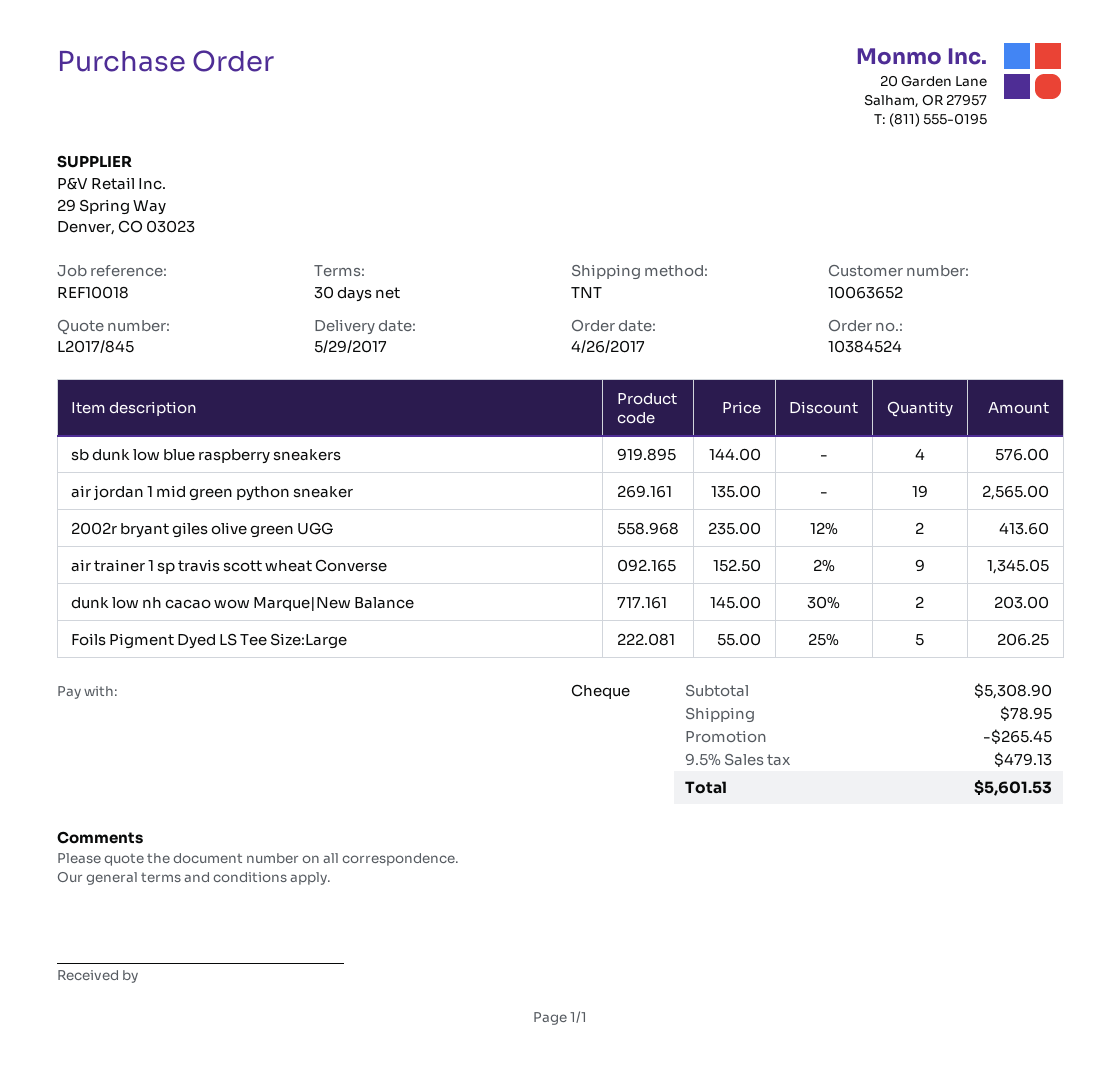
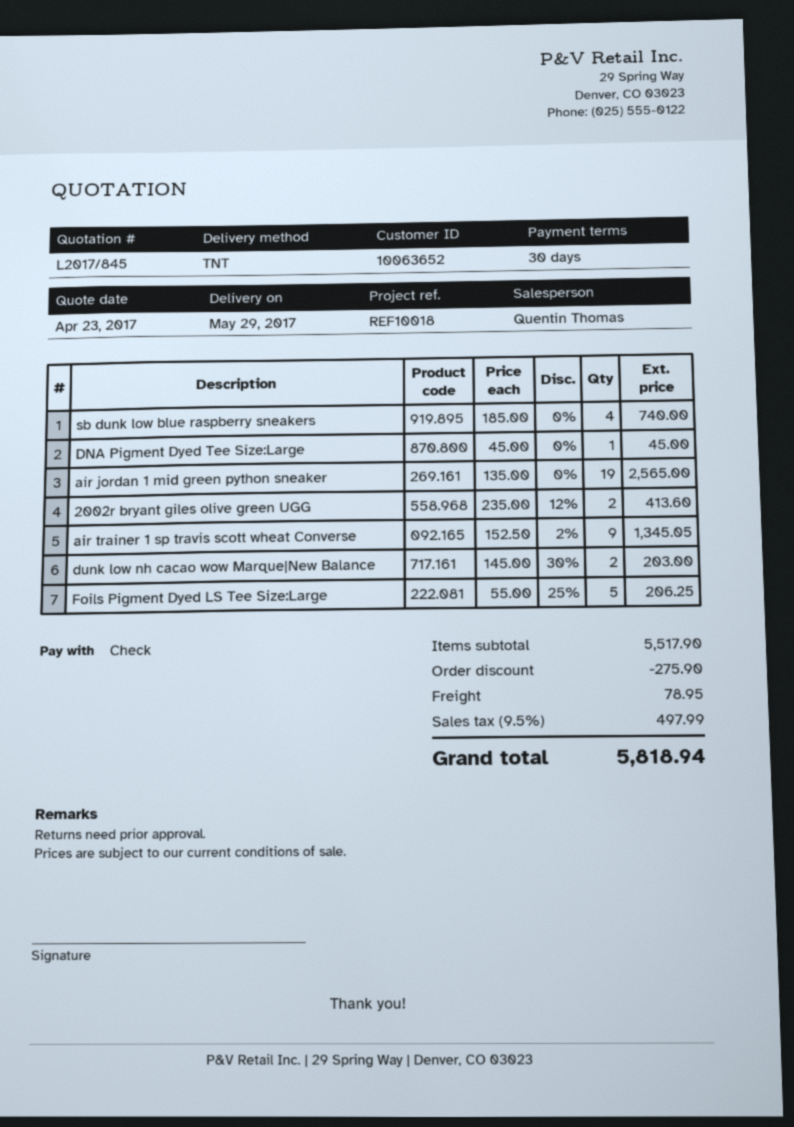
sb dunk low blue raspberry sneakers: 4 x 144.00 = 576.00 -> 4 x 185.00 = 740.00
DNA Pigment Dyed Tee Size:Large: none -> 1 x 45.00 = 45.00
subtotal: 5308.90 -> 5517.90
discount: 265.45 -> 275.90
tax: 9.5% = 479.13 -> 9.5% = 497.99
total: 5601.53 -> 5818.94

